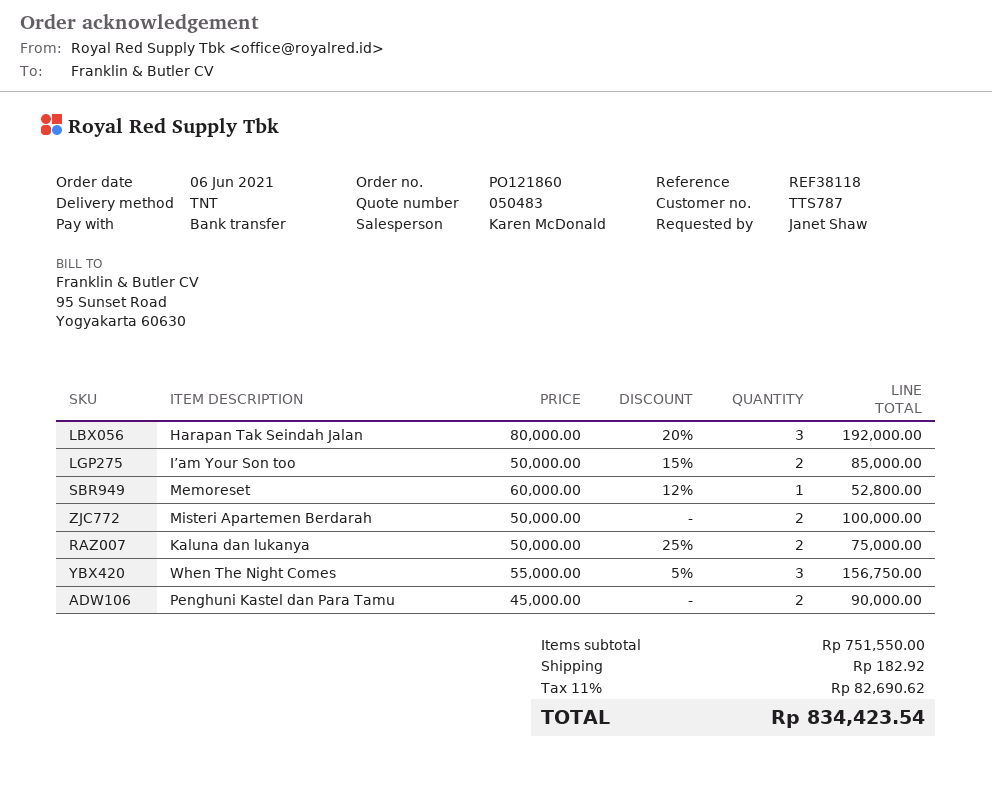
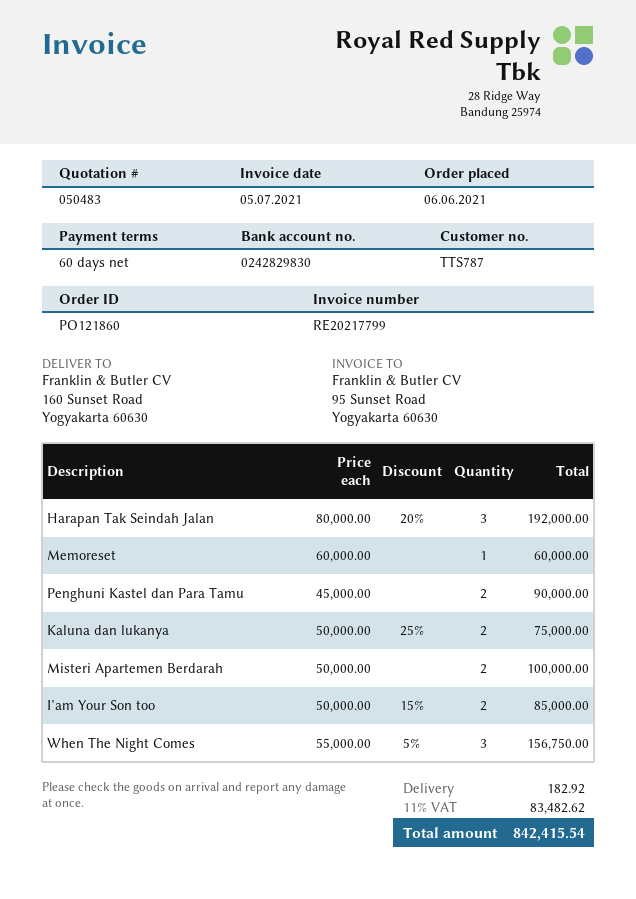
Memoreset: 1 x 60000.00 - 12% = 52800.00 -> 1 x 60000.00 = 60000.00
tax: 11% = 82690.62 -> 11% = 83482.62
total: 834423.54 -> 842415.54

